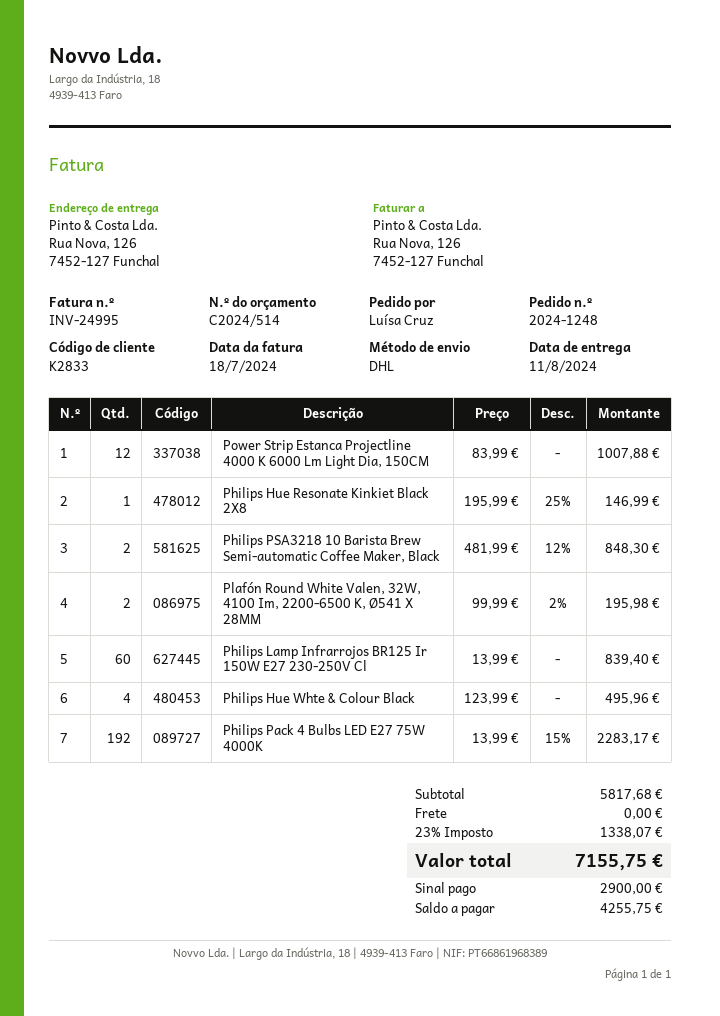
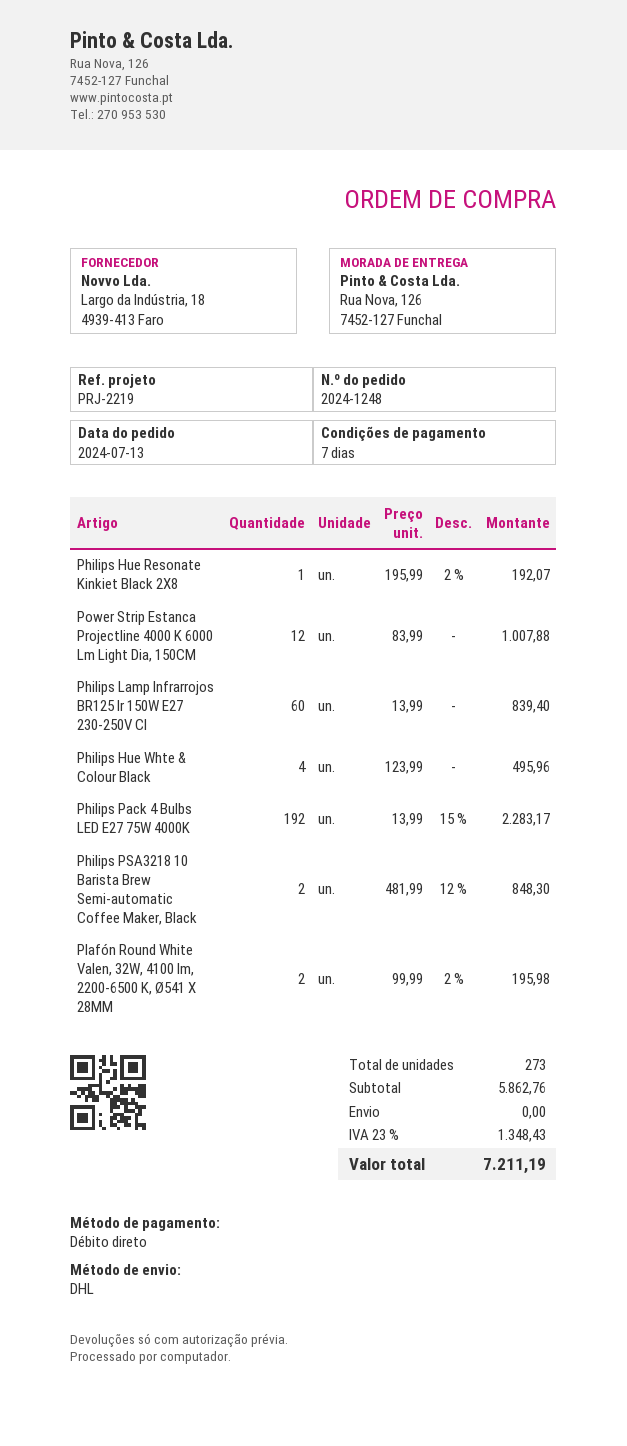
Philips Hue Resonate Kinkiet Black 2X8: 1 x 195.99 - 25% = 146.99 -> 1 x 195.99 - 2% = 192.07
subtotal: 5817.68 -> 5862.76
tax: 23% = 1338.07 -> 23% = 1348.43
total: 7155.75 -> 7211.19

